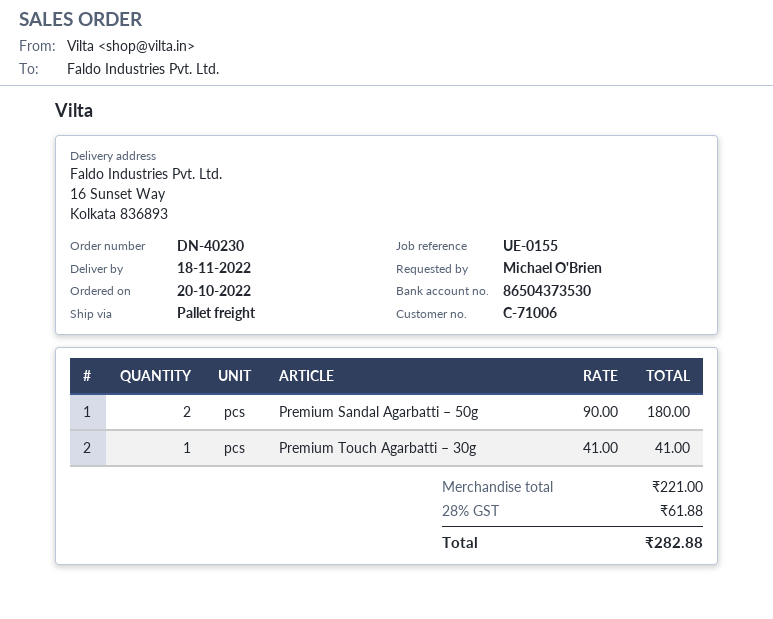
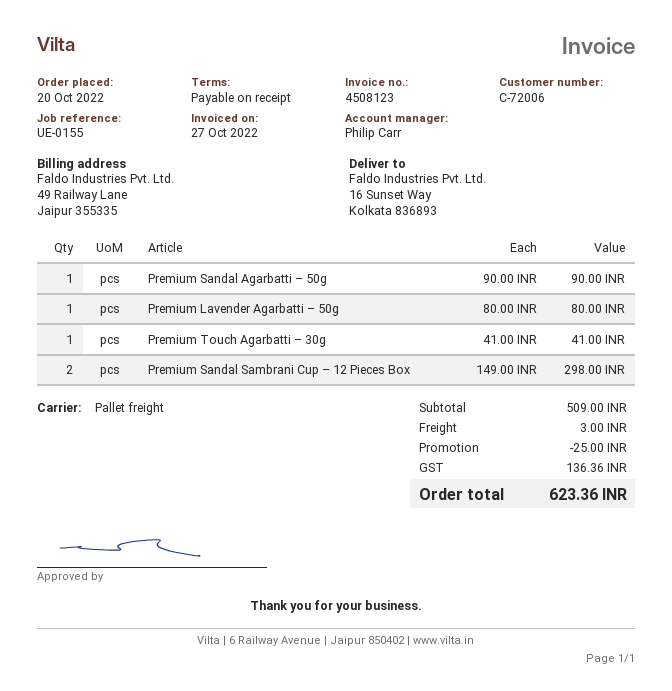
customer number: C-71006 -> C-72006
Premium Sandal Agarbatti – 50g: 2 x 90.00 = 180.00 -> 1 x 90.00 = 90.00
Premium Lavender Agarbatti – 50g: none -> 1 x 80.00 = 80.00
Premium Sandal Sambrani Cup – 12 Pieces Box: none -> 2 x 149.00 = 298.00
subtotal: 221.00 -> 509.00
discount: none -> 25.00
shipping: none -> 3.00
tax: 61.88 -> 136.36
total: 282.88 -> 623.36

